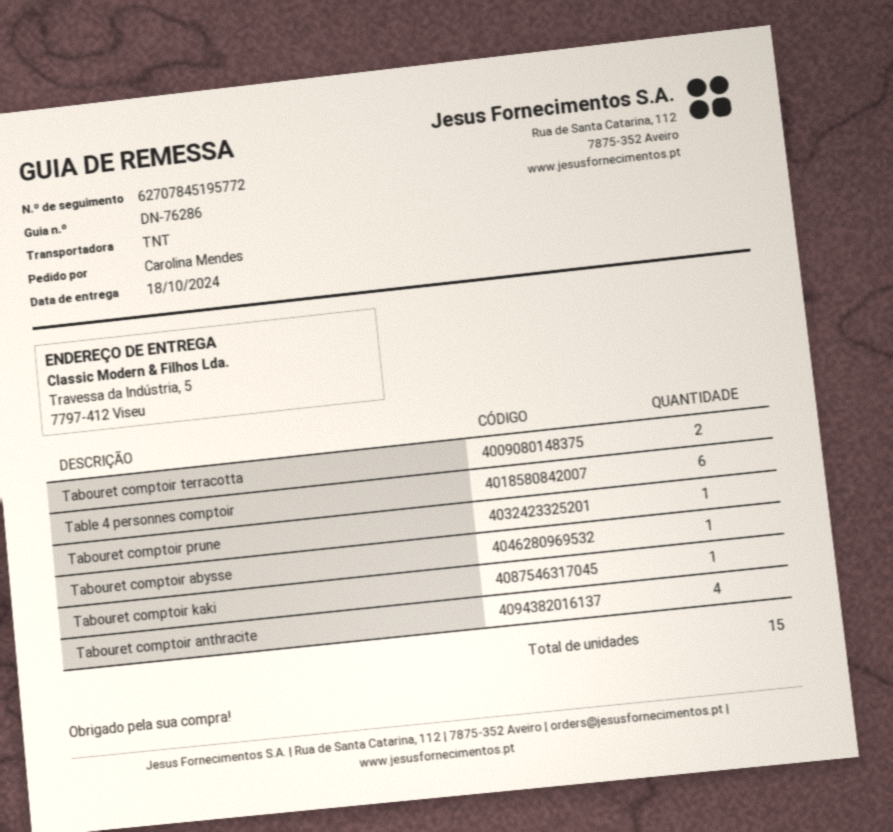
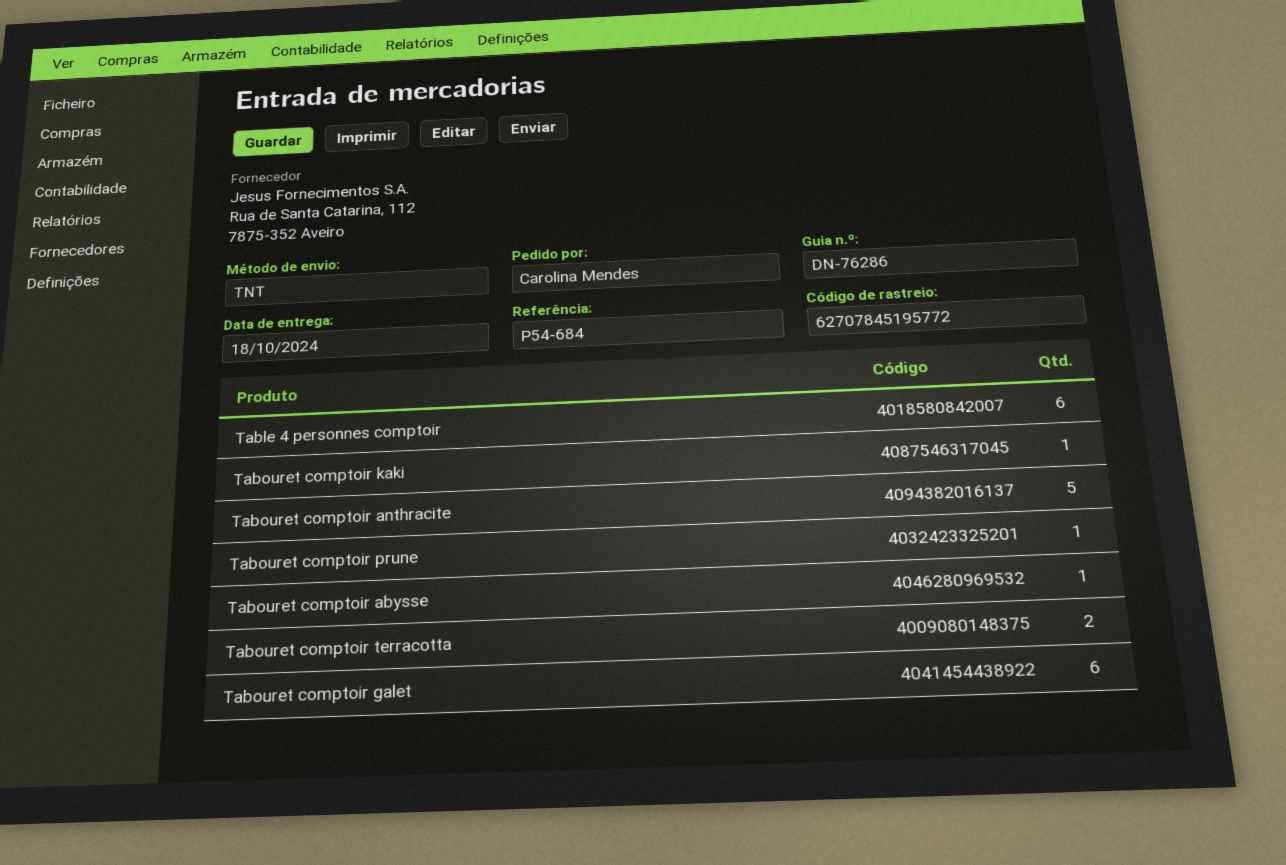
Tabouret comptoir anthracite: 4 -> 5
Tabouret comptoir galet: none -> 6

